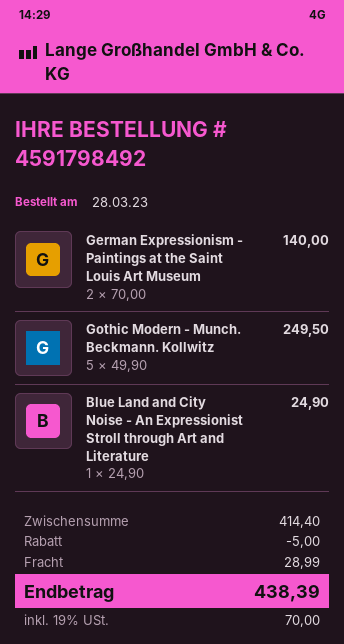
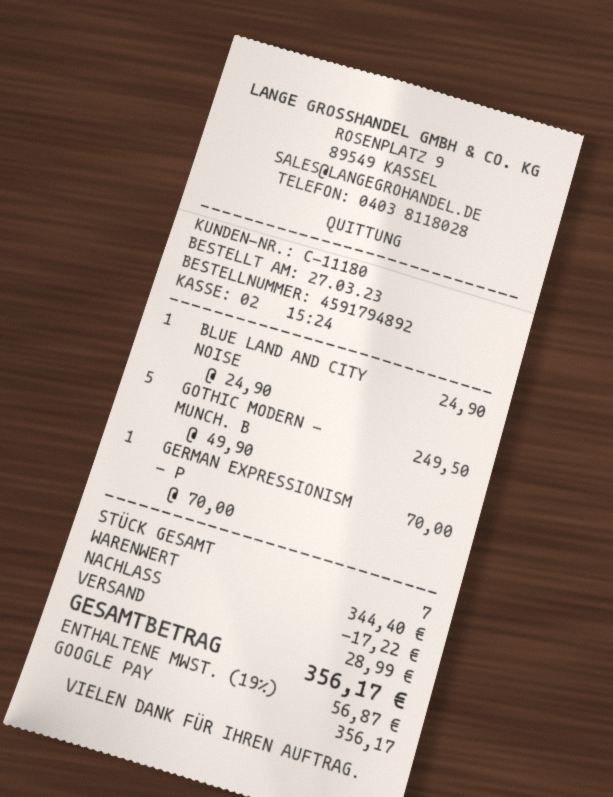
order number: 4591798492 -> 4591794892
order date: 2023-03-28 -> 2023-03-27
German Expressionism - Paintings at the Saint Louis Art Museum: 2 x 70.00 = 140.00 -> 1 x 70.00 = 70.00
subtotal: 414.40 -> 344.40
discount: 5.00 -> 17.22
tax: 19% = 70.00 -> 19% = 56.87
total: 438.39 -> 356.17

